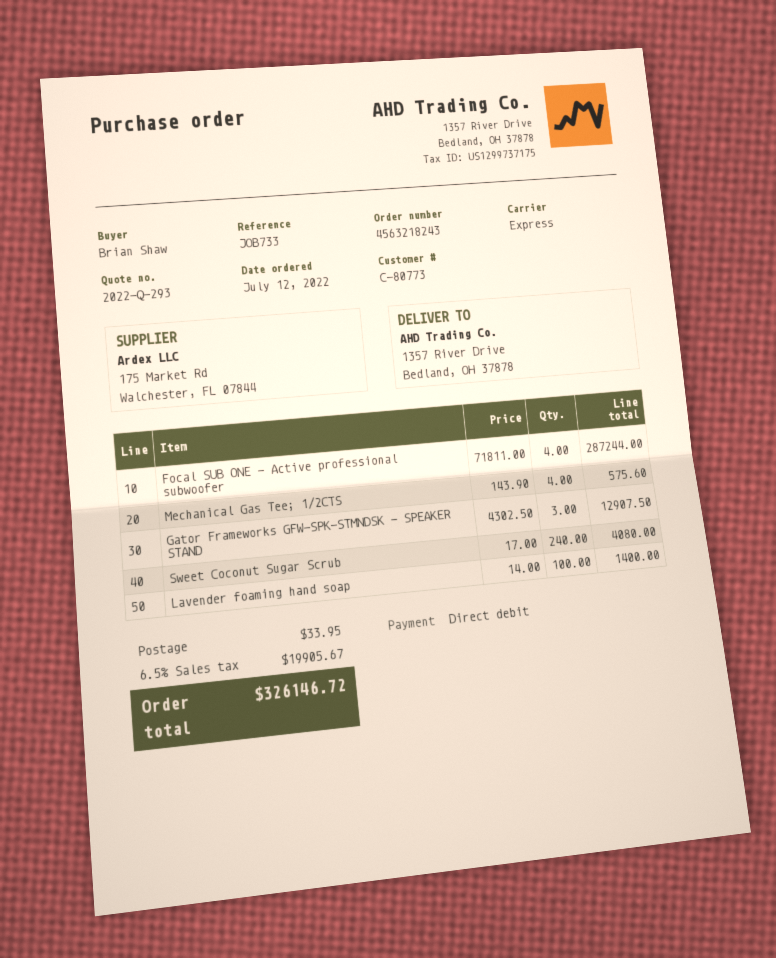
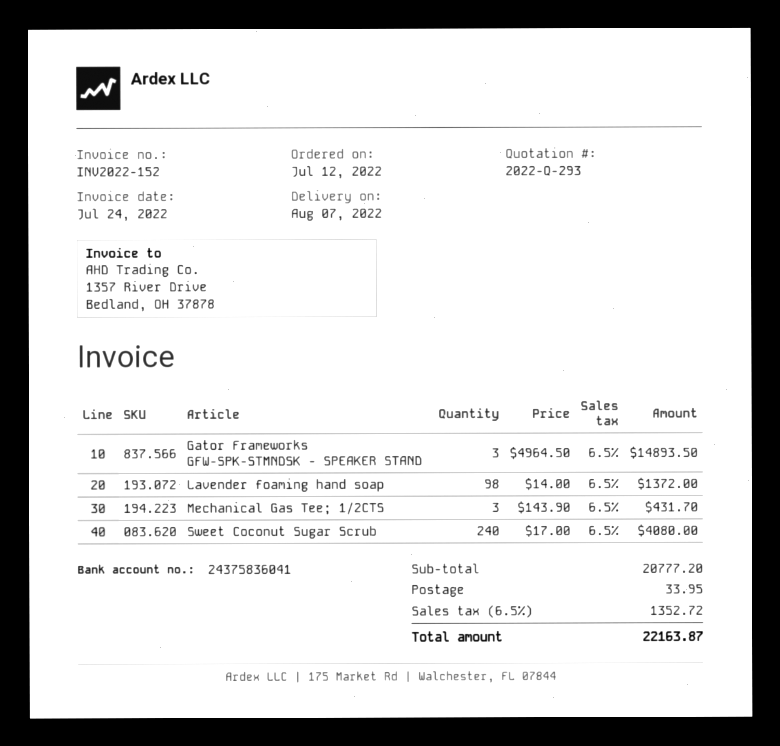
Focal SUB ONE - Active professional subwoofer: 4 x 71811.00 = 287244.00 -> none
Mechanical Gas Tee; 1/2CTS: 4 x 143.90 = 575.60 -> 3 x 143.90 = 431.70
Gator Frameworks GFW-SPK-STMNDSK - SPEAKER STAND: 3 x 4302.50 = 12907.50 -> 3 x 4964.50 = 14893.50
Lavender foaming hand soap: 100 x 14.00 = 1400.00 -> 98 x 14.00 = 1372.00
tax: 6.5% = 19905.67 -> 6.5% = 1352.72
total: 326146.72 -> 22163.87

